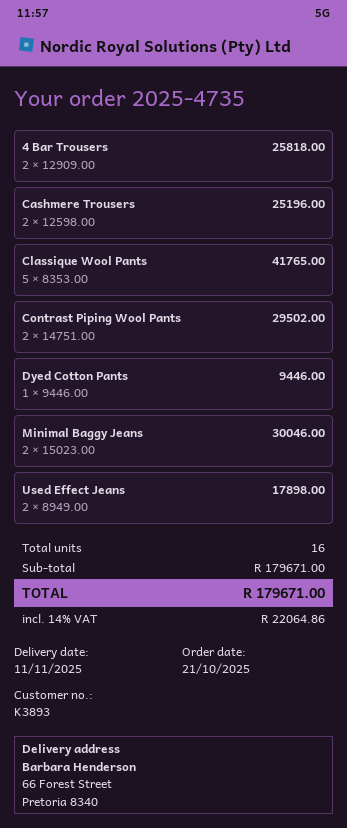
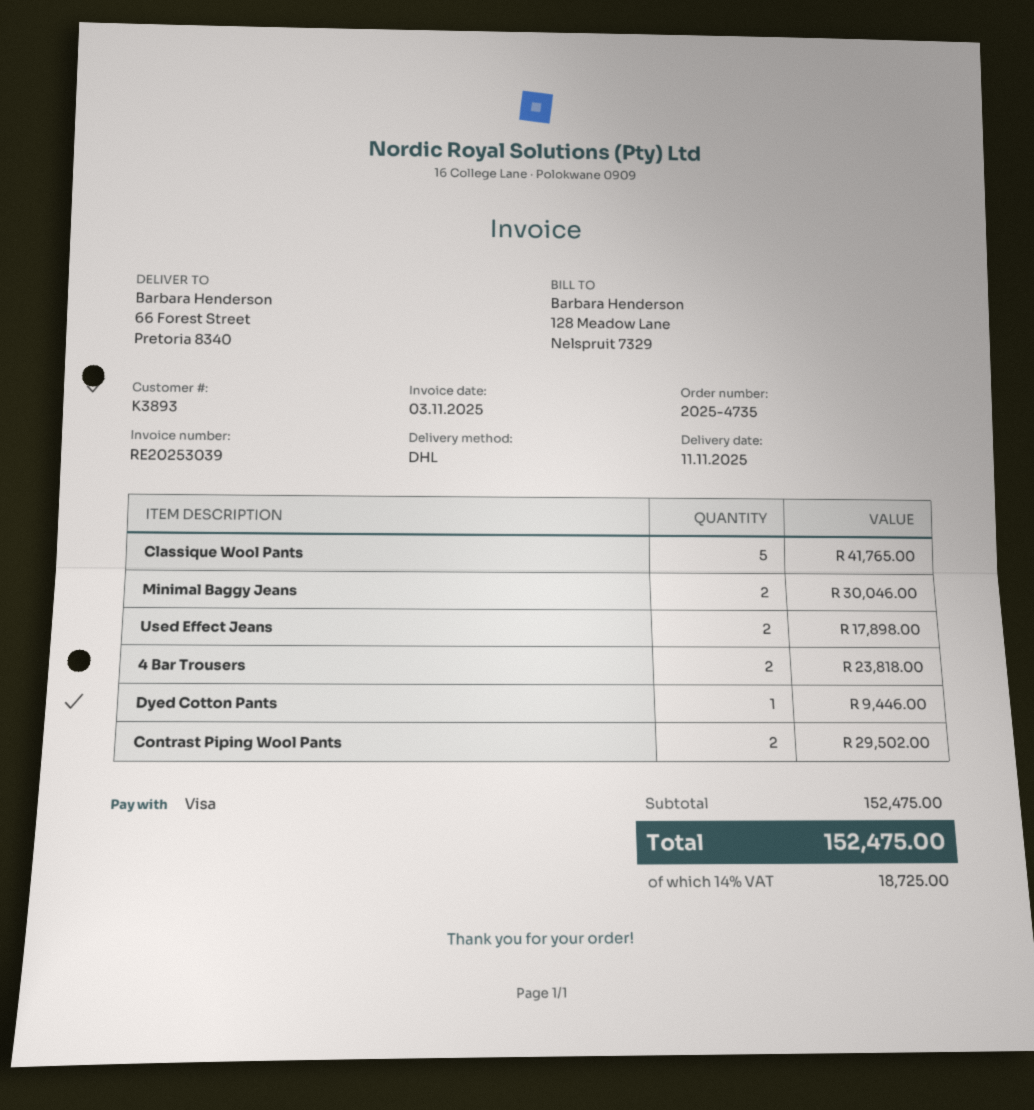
4 Bar Trousers: 2 for 25818.00 -> 2 for 23818.00
Cashmere Trousers: 2 for 25196.00 -> none
subtotal: 179671.00 -> 152475.00
tax: 14% = 22064.86 -> 14% = 18725.00
total: 179671.00 -> 152475.00

